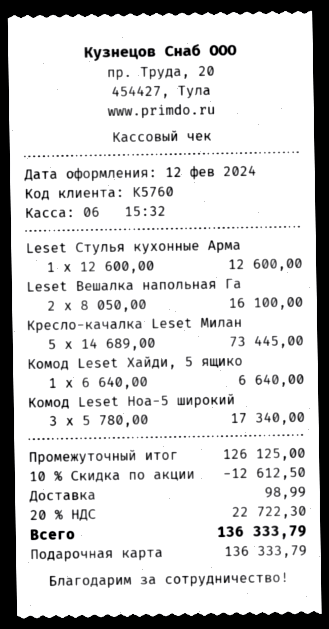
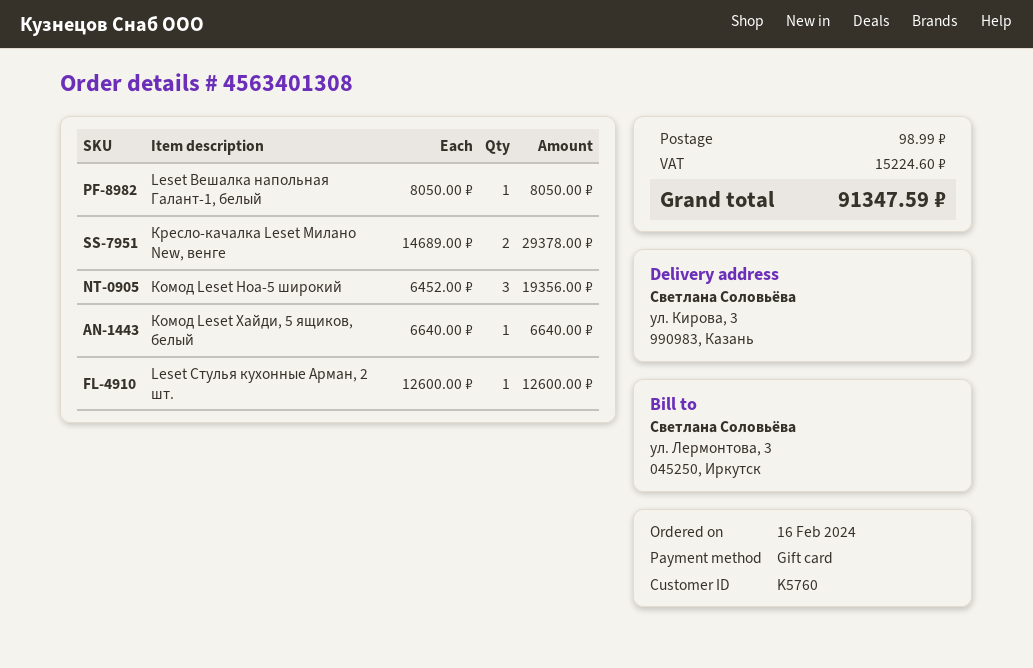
order date: 2024-02-12 -> 2024-02-16
Leset Вешалка напольная Га: 2 x 8050.00 = 16100.00 -> 1 x 8050.00 = 8050.00
Кресло-качалка Leset Милан: 5 x 14689.00 = 73445.00 -> 2 x 14689.00 = 29378.00
Комод Leset Ноа-5 широкий: 3 x 5780.00 = 17340.00 -> 3 x 6452.00 = 19356.00
discount: 10% = 12612.50 -> none
tax: 22722.30 -> 15224.60
total: 136333.79 -> 91347.59

